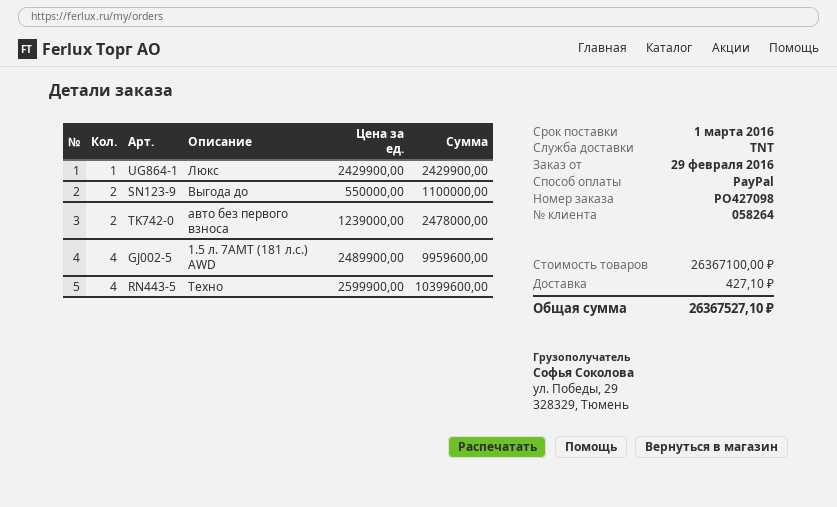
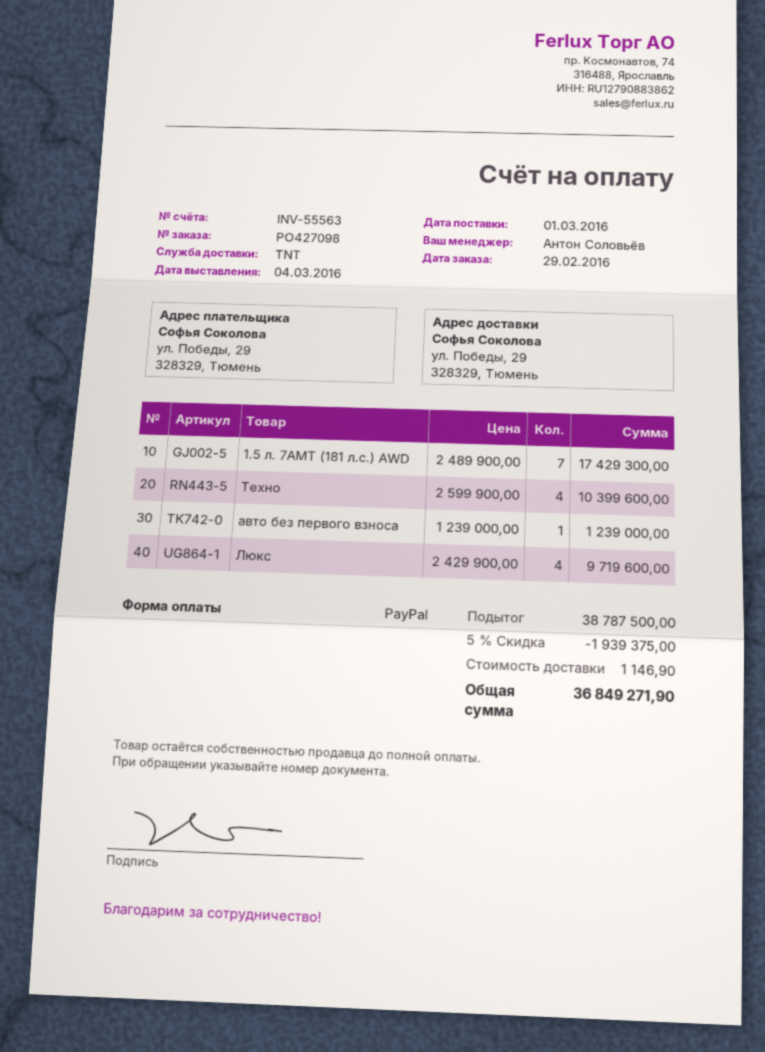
Люкс: 1 x 2429900.00 = 2429900.00 -> 4 x 2429900.00 = 9719600.00
Выгода до: 2 x 550000.00 = 1100000.00 -> none
авто без первого взноса: 2 x 1239000.00 = 2478000.00 -> 1 x 1239000.00 = 1239000.00
1.5 л. 7AMT (181 л.с.) AWD: 4 x 2489900.00 = 9959600.00 -> 7 x 2489900.00 = 17429300.00
subtotal: 26367100.00 -> 38787500.00
discount: none -> 5% = 1939375.00
shipping: 427.10 -> 1146.90
total: 26367527.10 -> 36849271.90

